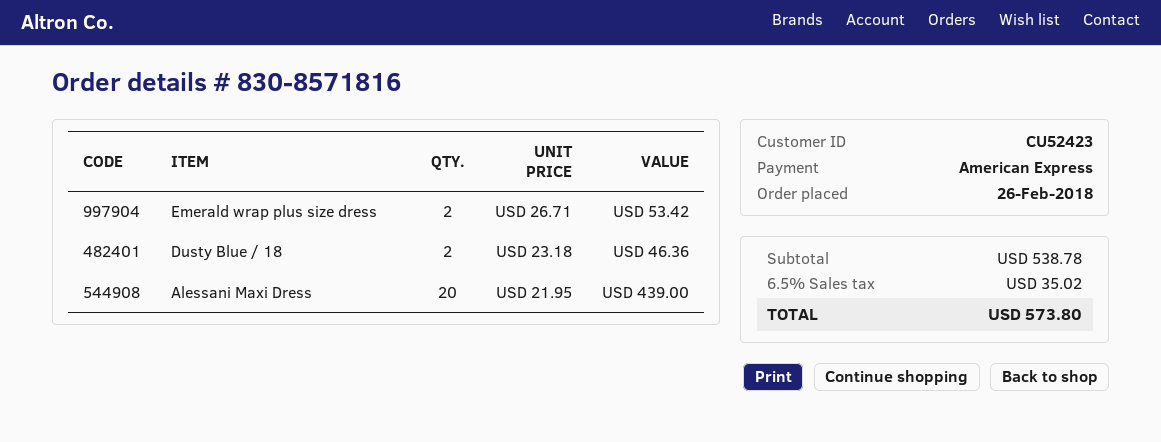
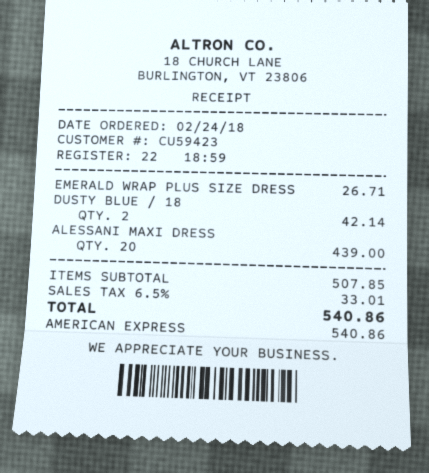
order date: 2018-02-26 -> 2018-02-24
customer number: CU52423 -> CU59423
Emerald wrap plus size dress: 2 for 53.42 -> 1 for 26.71
Dusty Blue / 18: 2 for 46.36 -> 2 for 42.14
subtotal: 538.78 -> 507.85
tax: 6.5% = 35.02 -> 6.5% = 33.01
total: 573.80 -> 540.86

